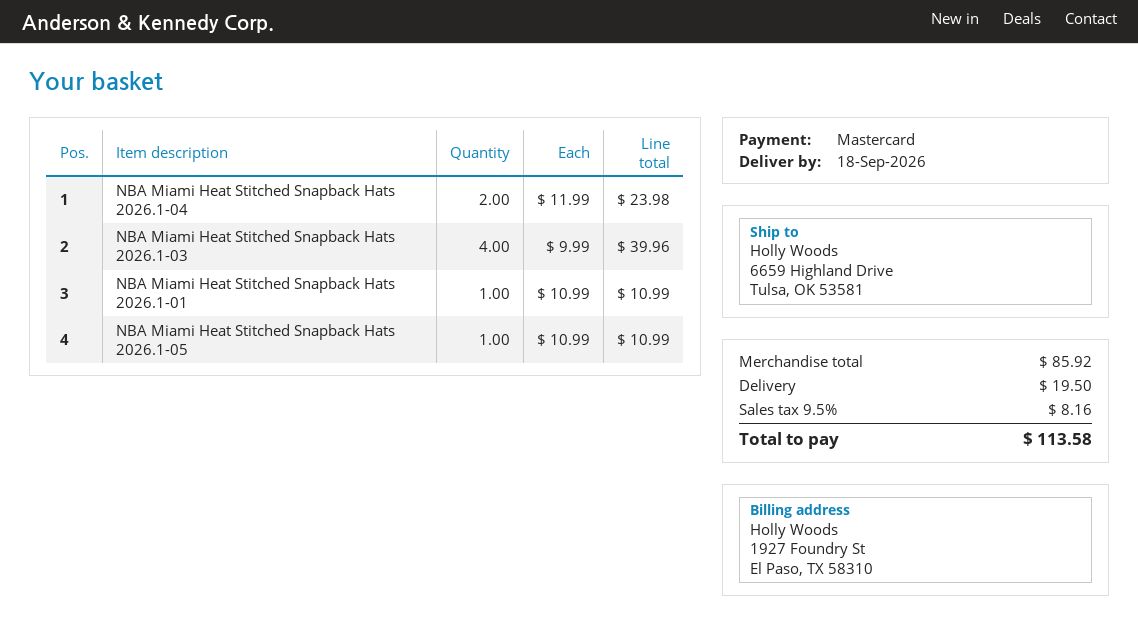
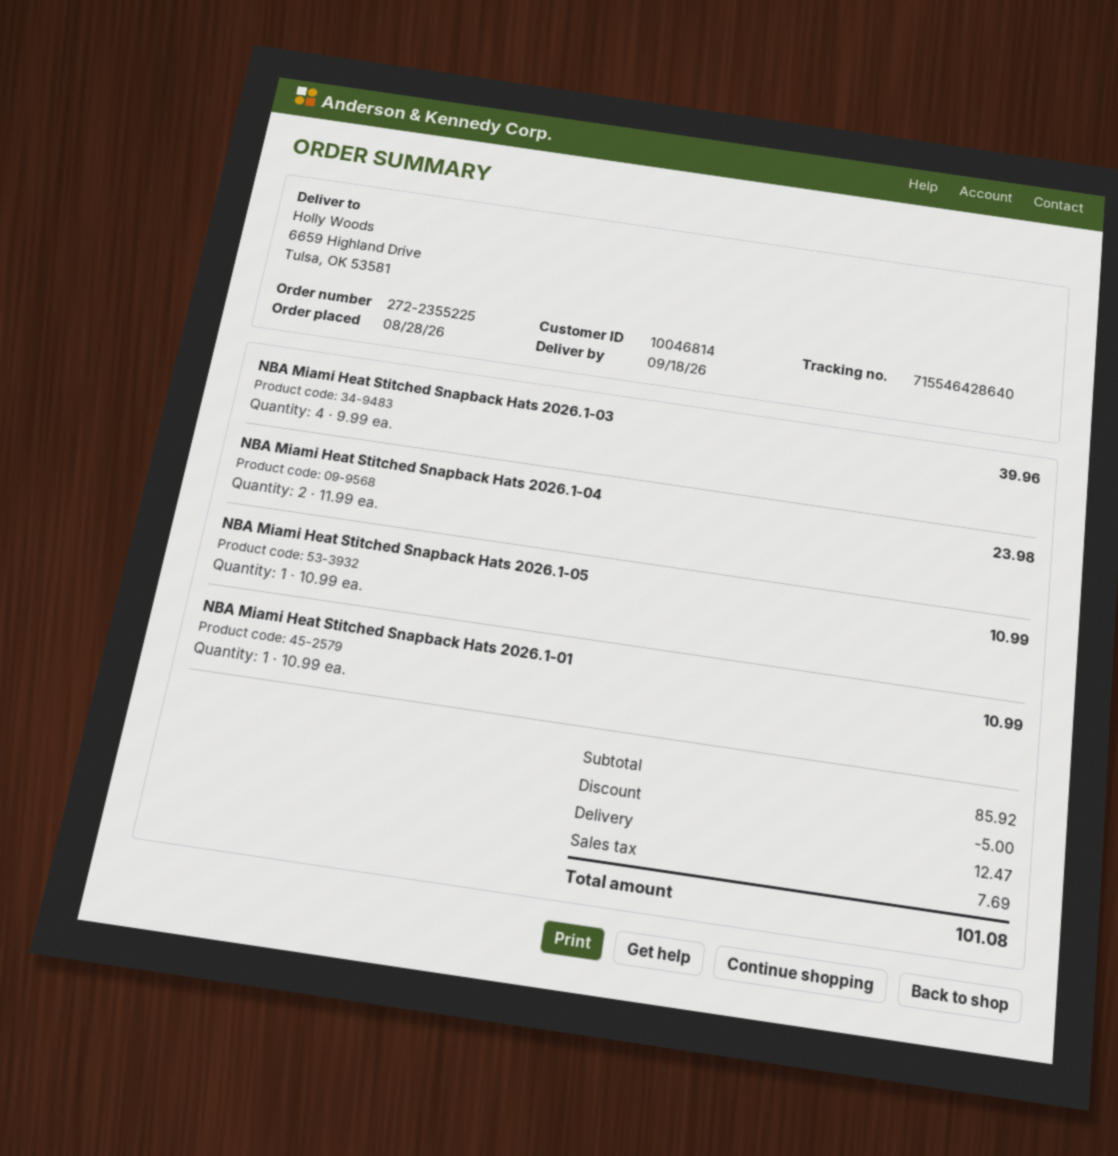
discount: none -> 5.00
shipping: 19.50 -> 12.47
tax: 8.16 -> 7.69
total: 113.58 -> 101.08

